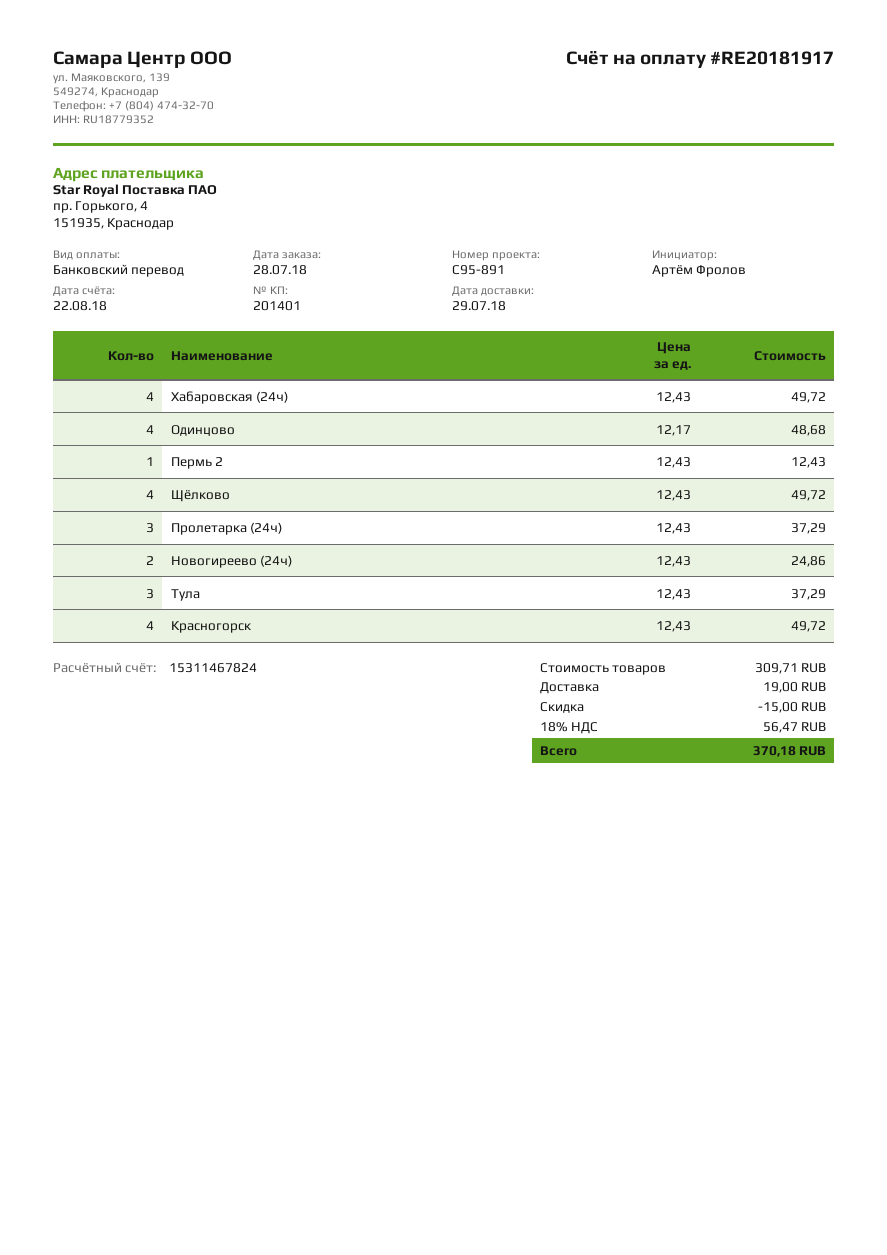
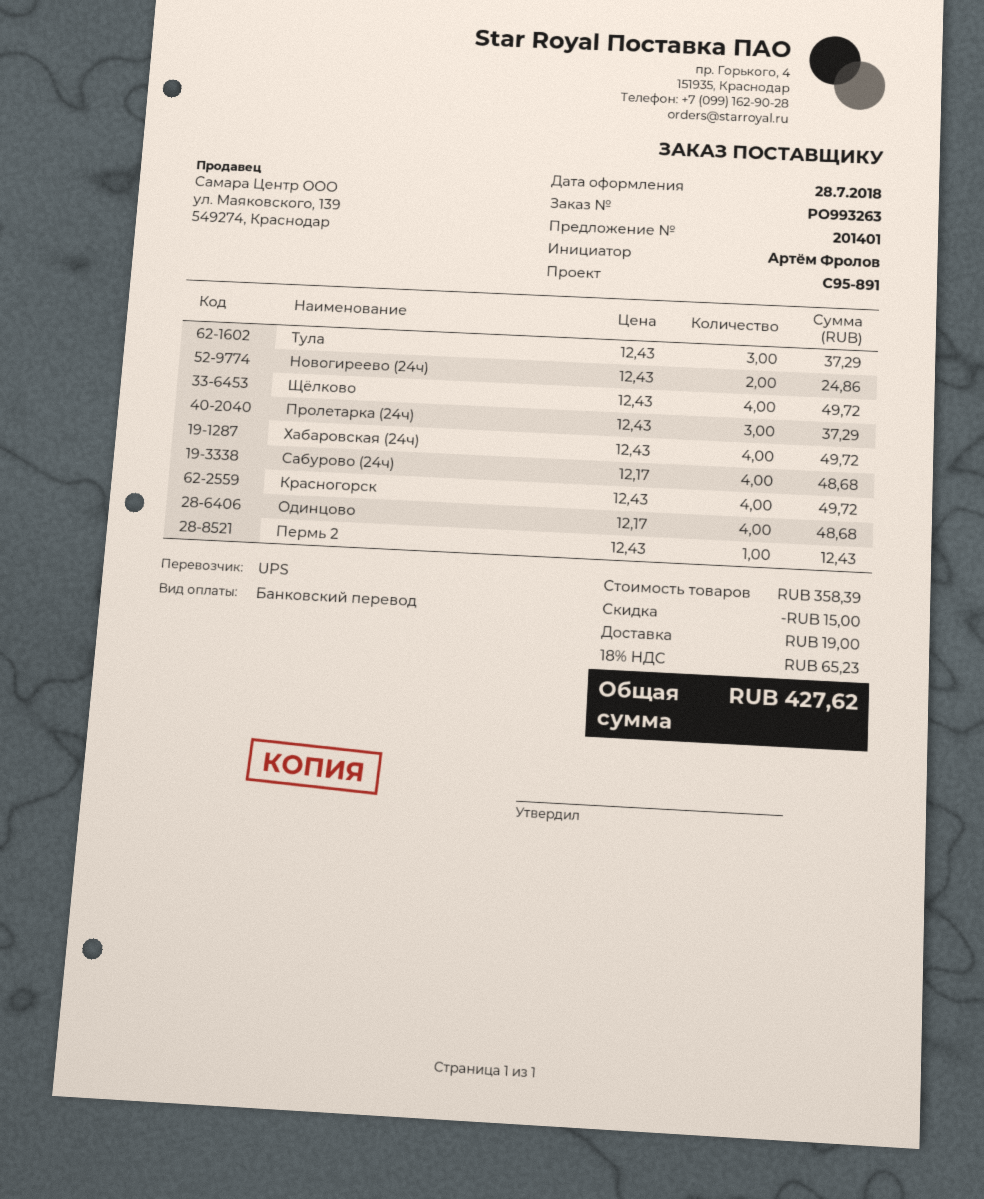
Сабурово (24ч): none -> 4 x 12.17 = 48.68
subtotal: 309.71 -> 358.39
tax: 18% = 56.47 -> 18% = 65.23
total: 370.18 -> 427.62

